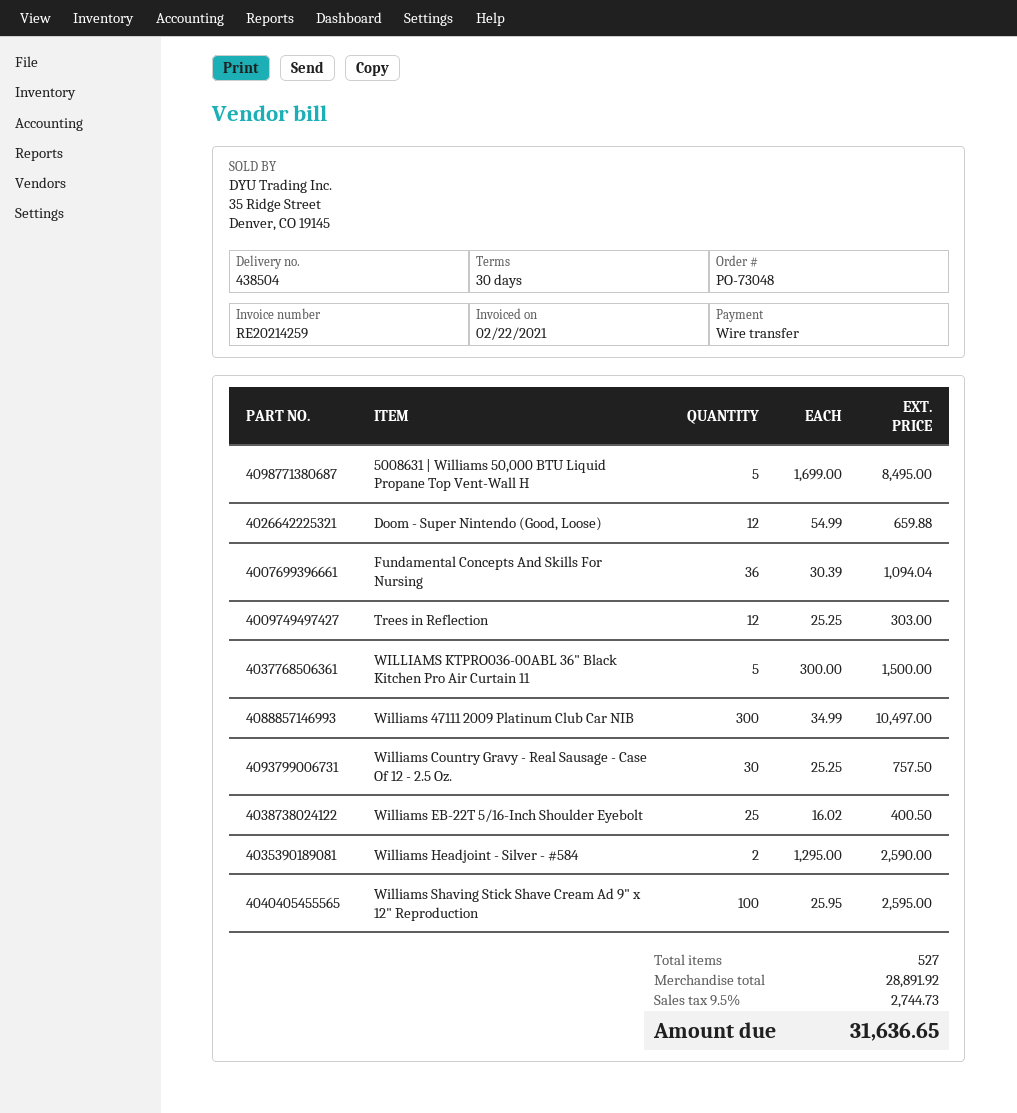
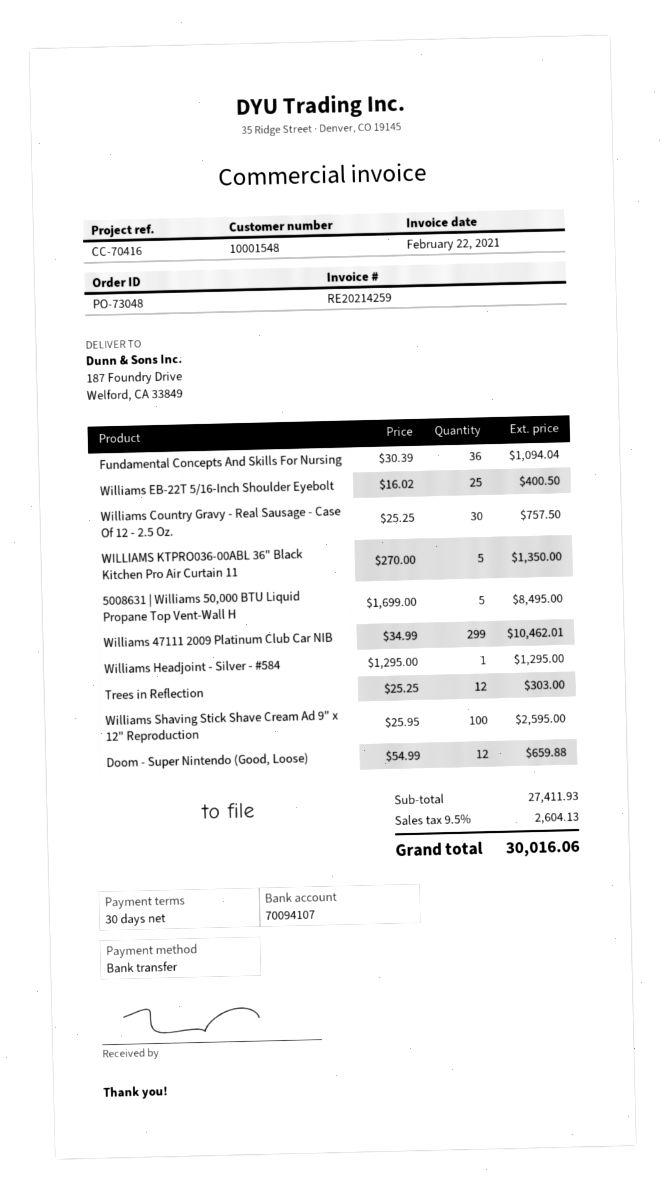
WILLIAMS KTPRO036-00ABL 36" Black Kitchen Pro Air Curtain 11: 5 x 300.00 = 1500.00 -> 5 x 270.00 = 1350.00
Williams 47111 2009 Platinum Club Car NIB: 300 x 34.99 = 10497.00 -> 299 x 34.99 = 10462.01
Williams Headjoint - Silver - #584: 2 x 1295.00 = 2590.00 -> 1 x 1295.00 = 1295.00
subtotal: 28891.92 -> 27411.93
tax: 9.5% = 2744.73 -> 9.5% = 2604.13
total: 31636.65 -> 30016.06

